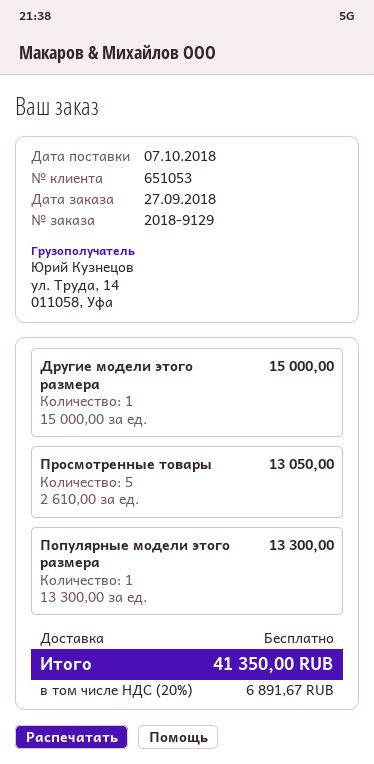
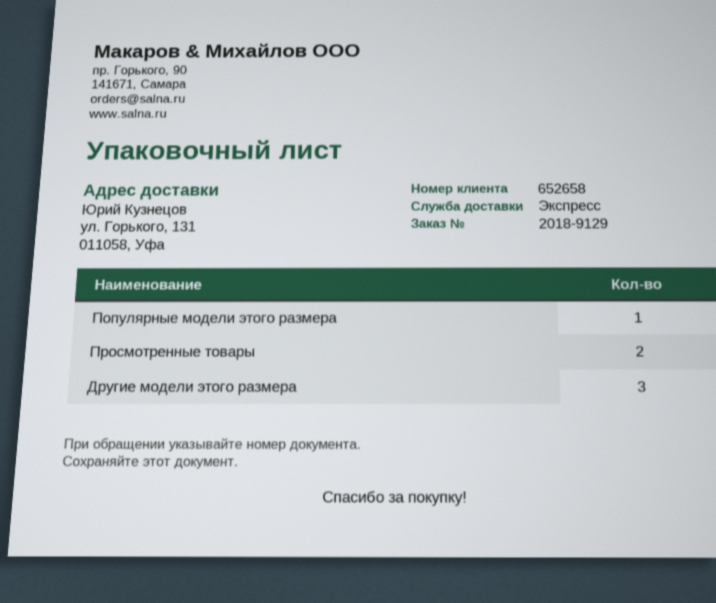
customer number: 651053 -> 652658
ship to: ул. Труда, 14, 011058, Уфа -> ул. Горького, 131, 011058, Уфа
Другие модели этого размера: 1 -> 3
Просмотренные товары: 5 -> 2

